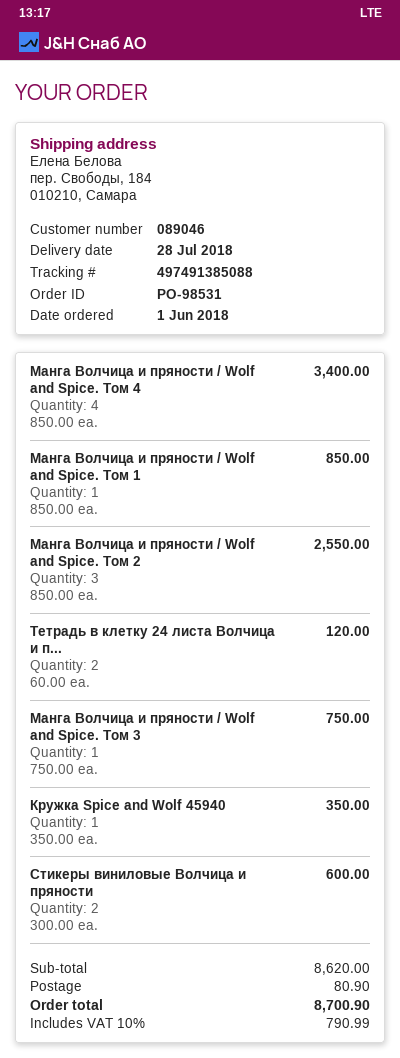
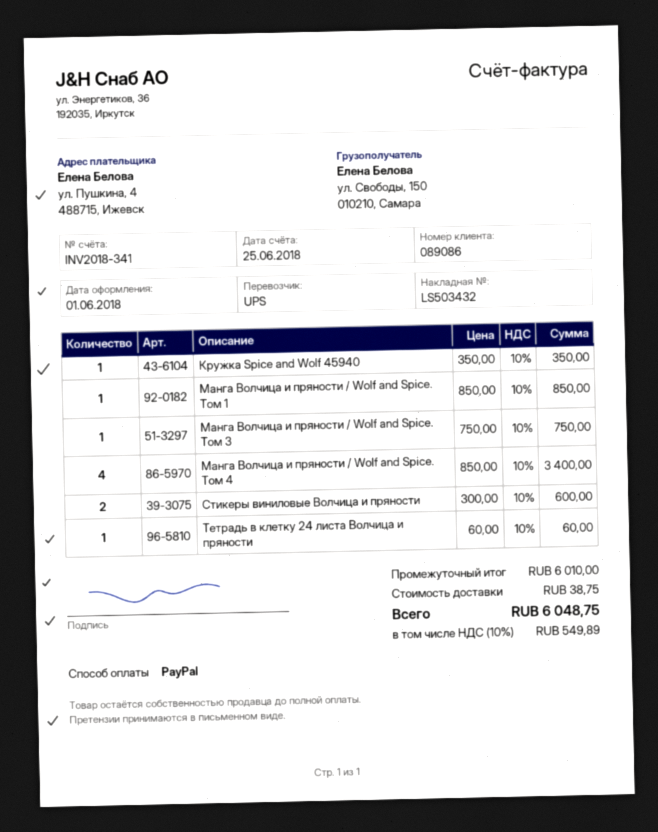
customer number: 089046 -> 089086
ship to: пер. Свободы, 184, 010210, Самара -> ул. Свободы, 150, 010210, Самара
Манга Волчица и пряности / Wolf and Spice. Том 2: 3 x 850.00 = 2550.00 -> none
Тетрадь в клетку 24 листа Волчица и п...: 2 x 60.00 = 120.00 -> 1 x 60.00 = 60.00
subtotal: 8620.00 -> 6010.00
shipping: 80.90 -> 38.75
tax: 10% = 790.99 -> 10% = 549.89
total: 8700.90 -> 6048.75

